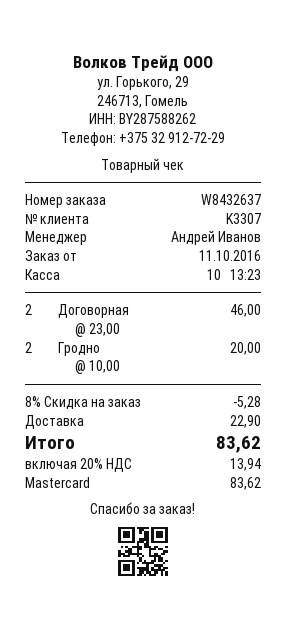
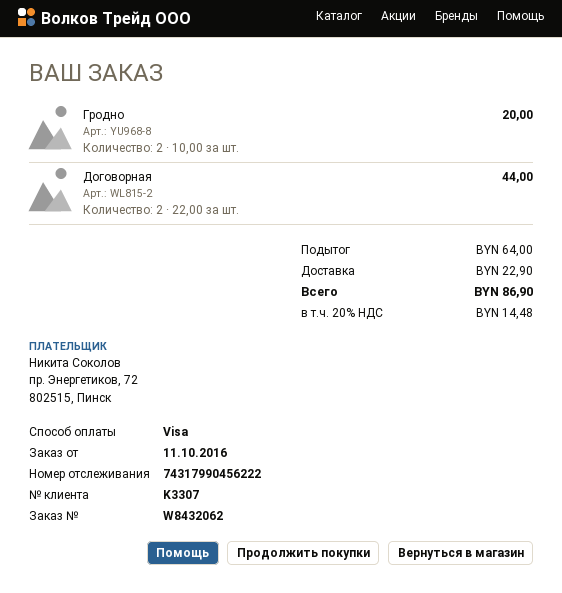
order number: W8432637 -> W8432062
payment method: Mastercard -> Visa
Договорная: 2 x 23.00 = 46.00 -> 2 x 22.00 = 44.00
discount: 8% = 5.28 -> none
tax: 20% = 13.94 -> 20% = 14.48
total: 83.62 -> 86.90

